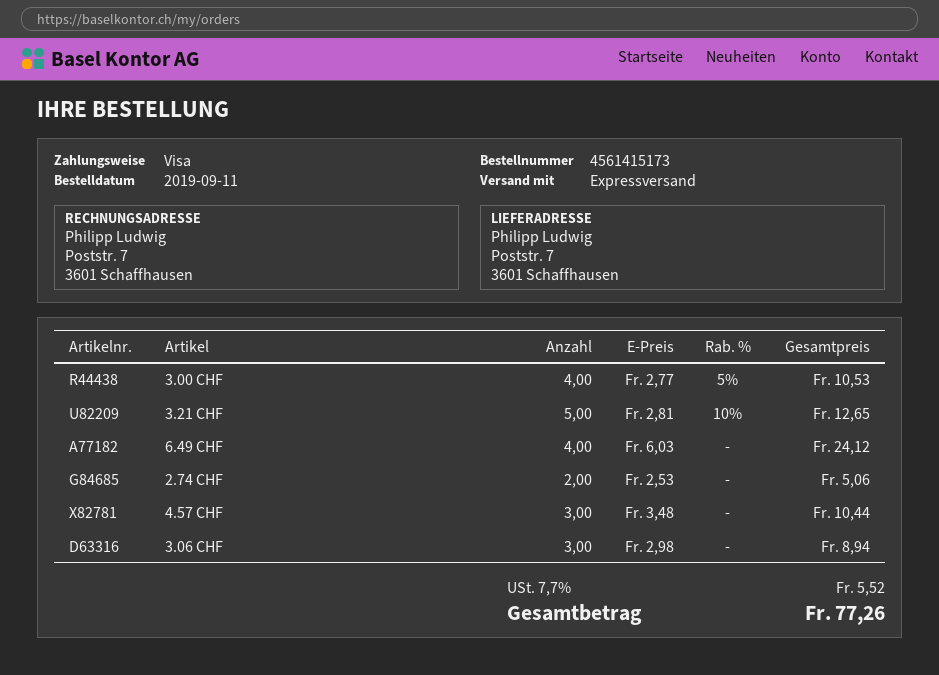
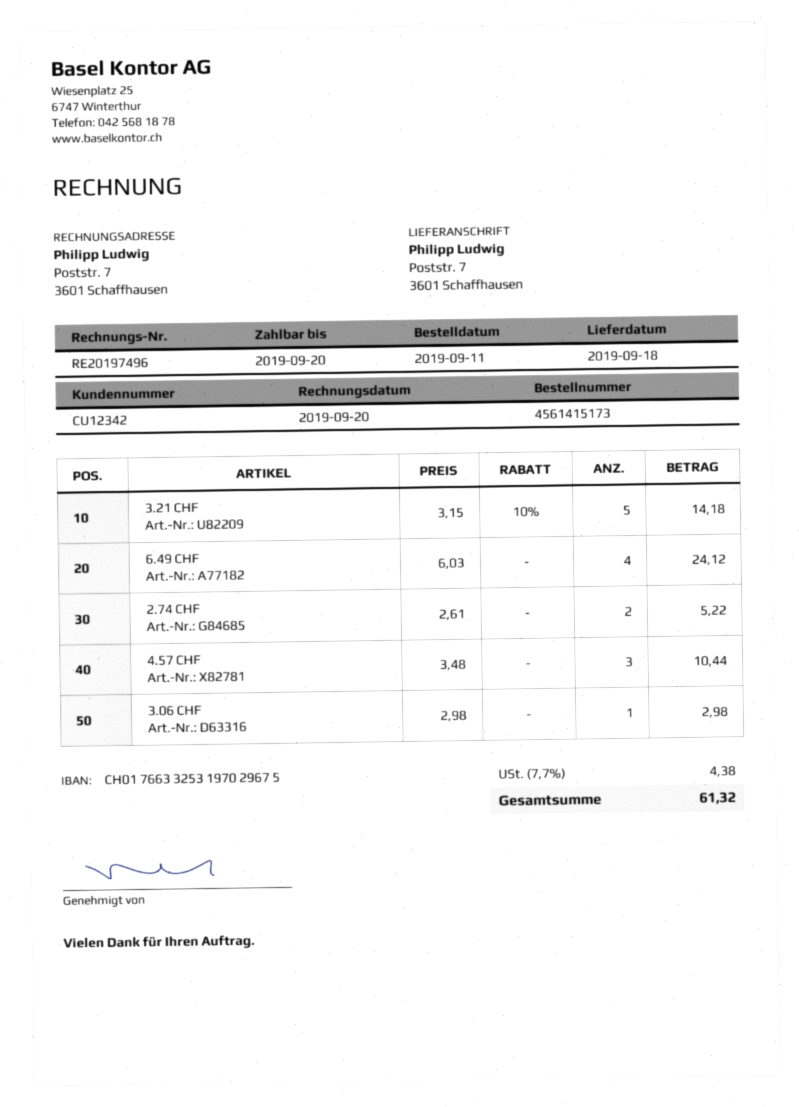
3.00 CHF: 4 x 2.77 - 5% = 10.53 -> none
3.21 CHF: 5 x 2.81 - 10% = 12.65 -> 5 x 3.15 - 10% = 14.18
2.74 CHF: 2 x 2.53 = 5.06 -> 2 x 2.61 = 5.22
3.06 CHF: 3 x 2.98 = 8.94 -> 1 x 2.98 = 2.98
tax: 7.7% = 5.52 -> 7.7% = 4.38
total: 77.26 -> 61.32

